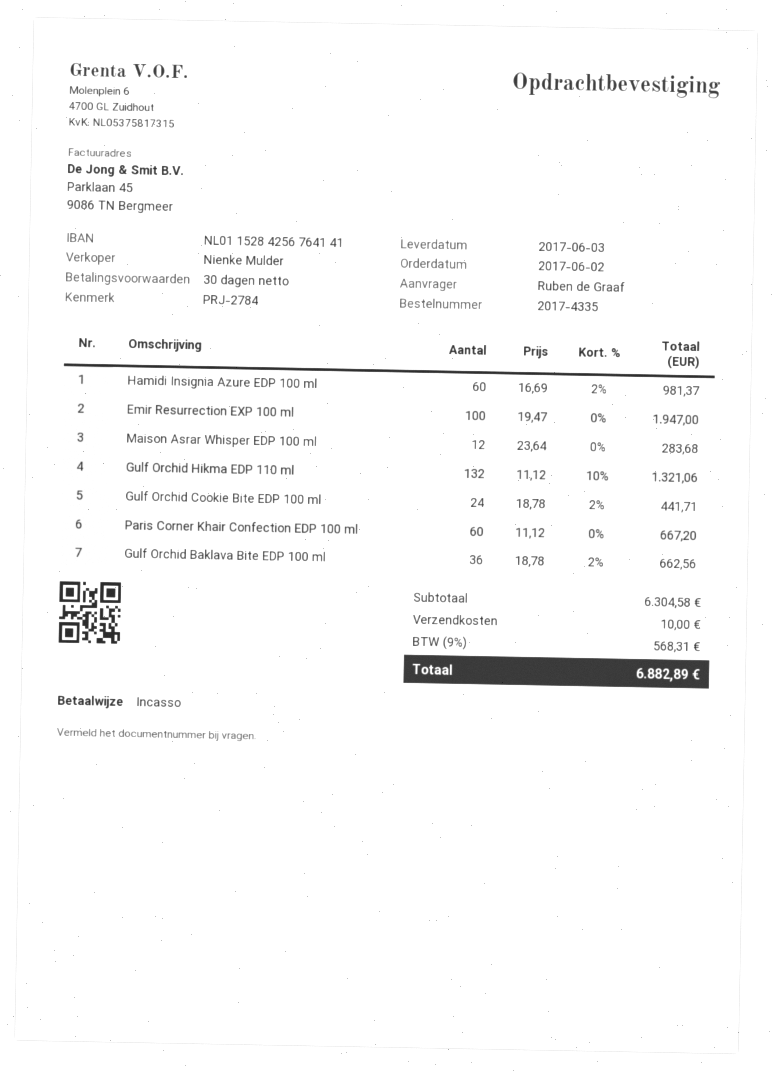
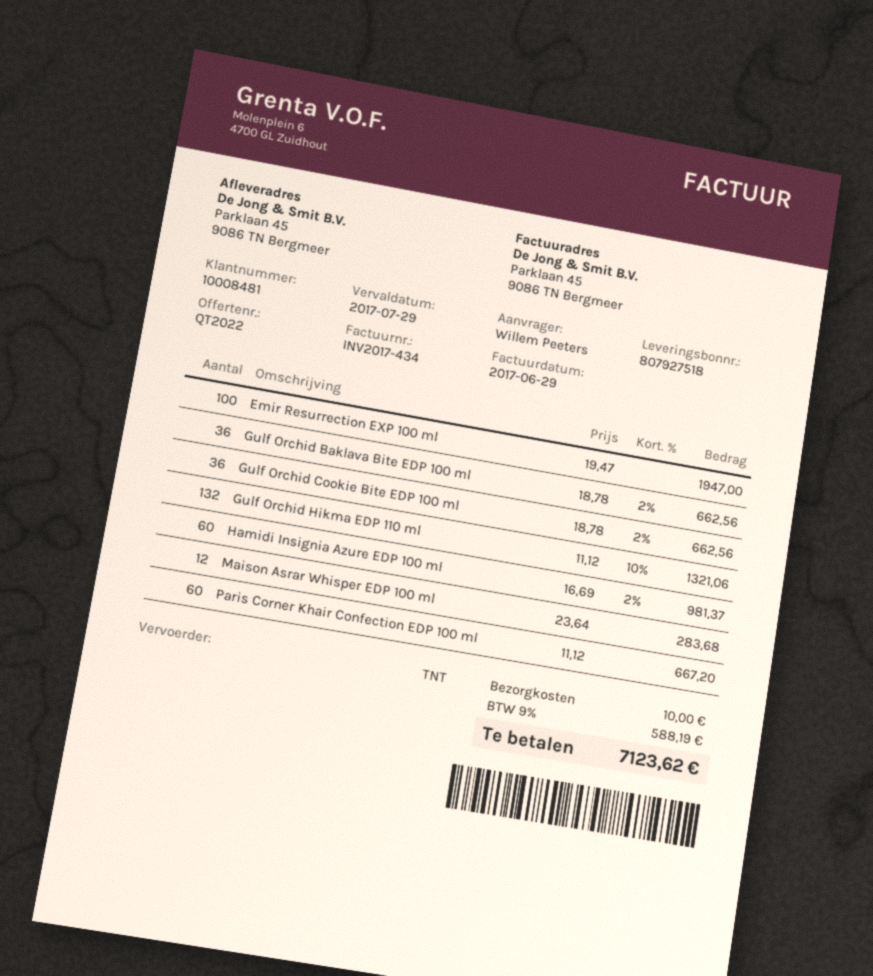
ordered by: Ruben de Graaf -> Willem Peeters
Gulf Orchid Cookie Bite EDP 100 ml: 24 x 18.78 - 2% = 441.71 -> 36 x 18.78 - 2% = 662.56
tax: 9% = 568.31 -> 9% = 588.19
total: 6882.89 -> 7123.62

